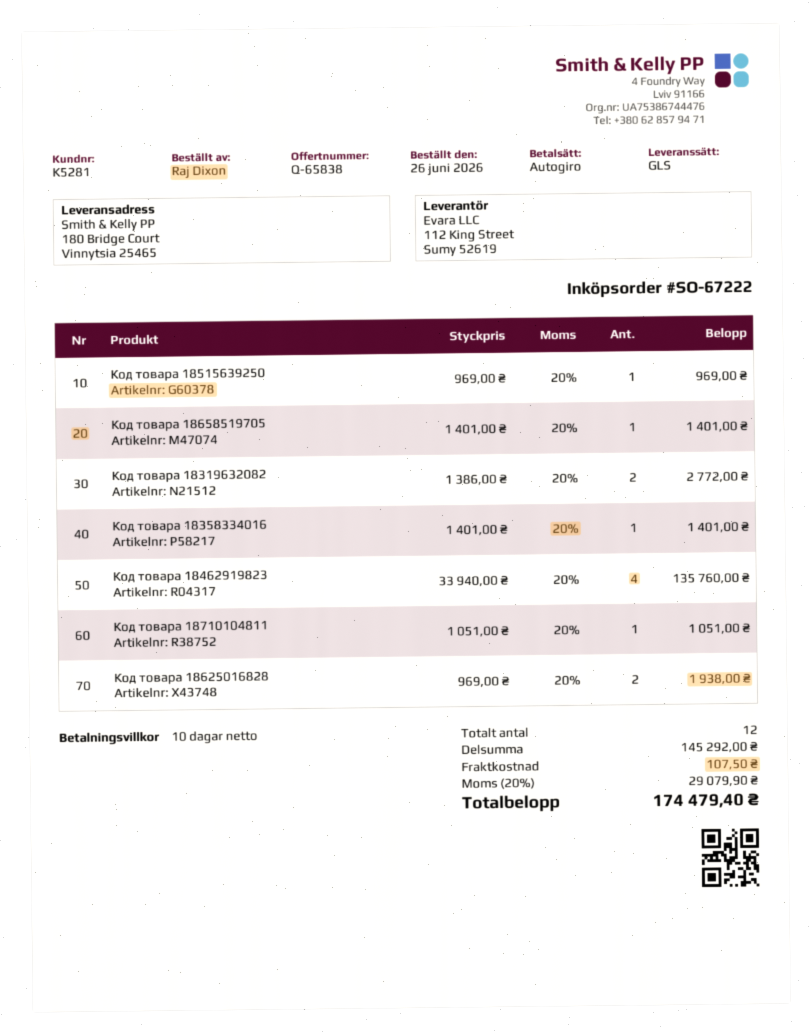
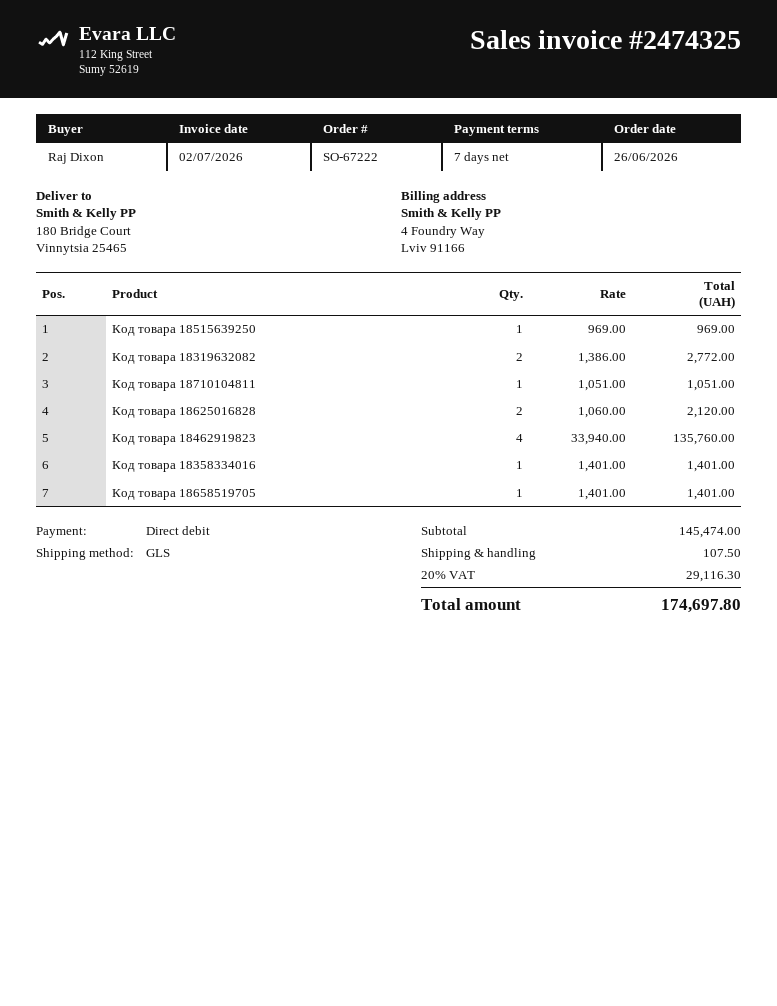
payment terms: 10 days -> 7 days
Код товара 18625016828: 2 x 969.00 = 1938.00 -> 2 x 1060.00 = 2120.00
subtotal: 145292.00 -> 145474.00
tax: 20% = 29079.90 -> 20% = 29116.30
total: 174479.40 -> 174697.80

